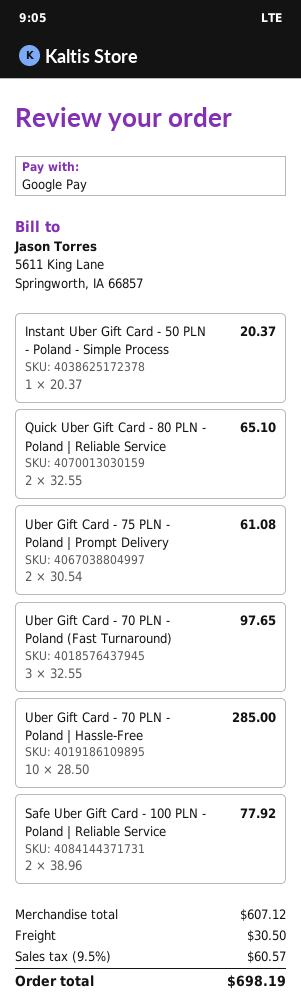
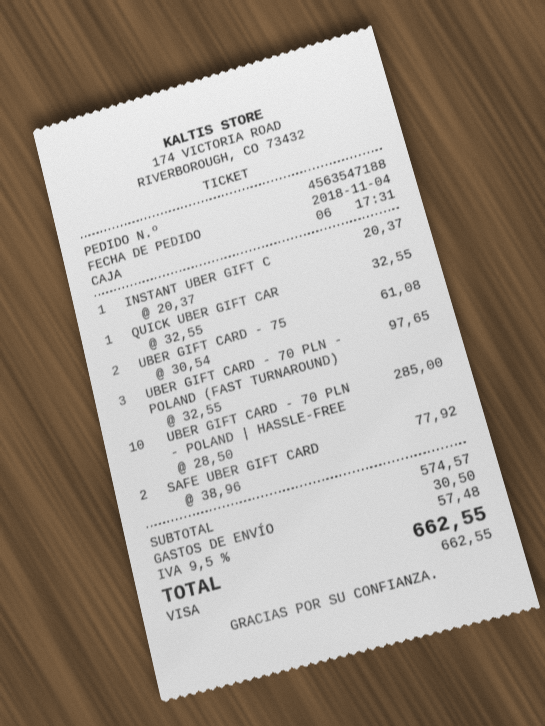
payment method: Google Pay -> Visa
Quick Uber Gift Card - 80 PLN - Poland | Reliable Service: 2 x 32.55 = 65.10 -> 1 x 32.55 = 32.55
subtotal: 607.12 -> 574.57
tax: 9.5% = 60.57 -> 9.5% = 57.48
total: 698.19 -> 662.55

